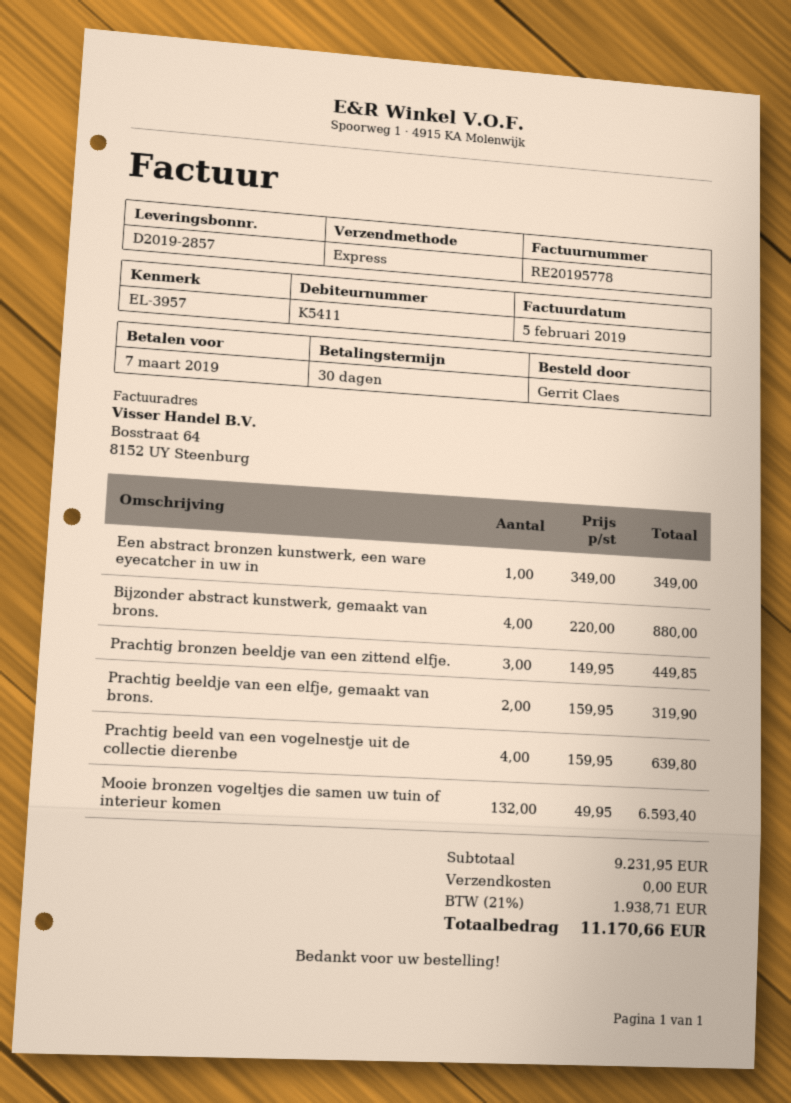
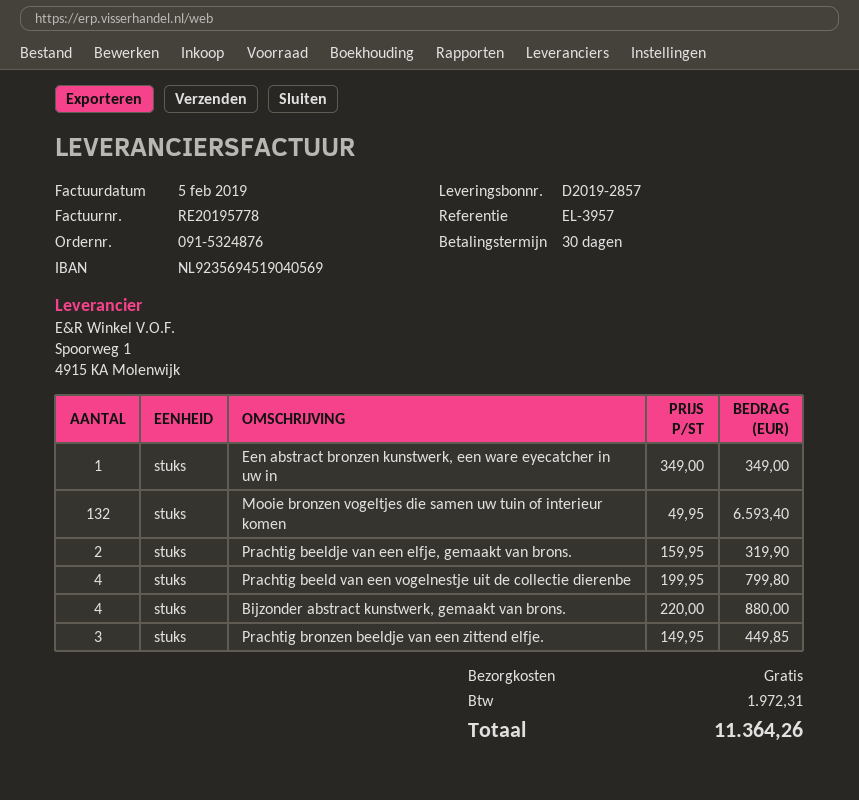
Prachtig beeld van een vogelnestje uit de collectie dierenbe: 4 x 159.95 = 639.80 -> 4 x 199.95 = 799.80
tax: 1938.71 -> 1972.31
total: 11170.66 -> 11364.26

